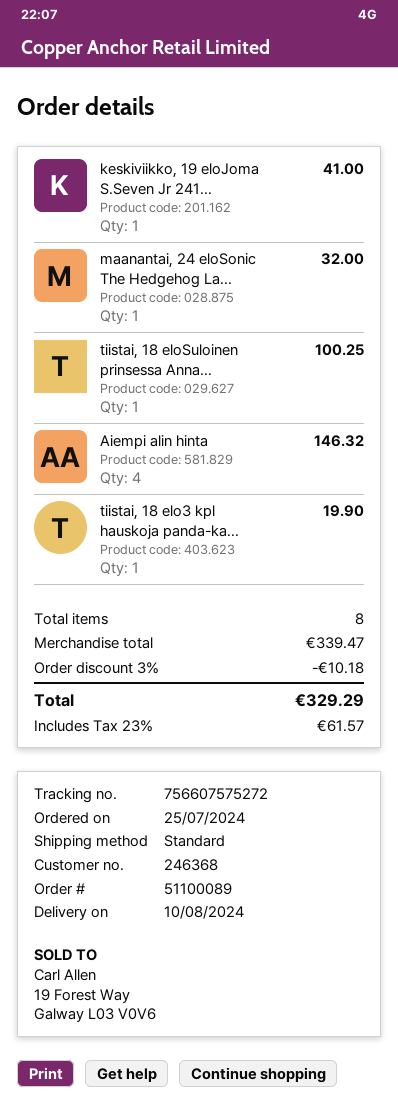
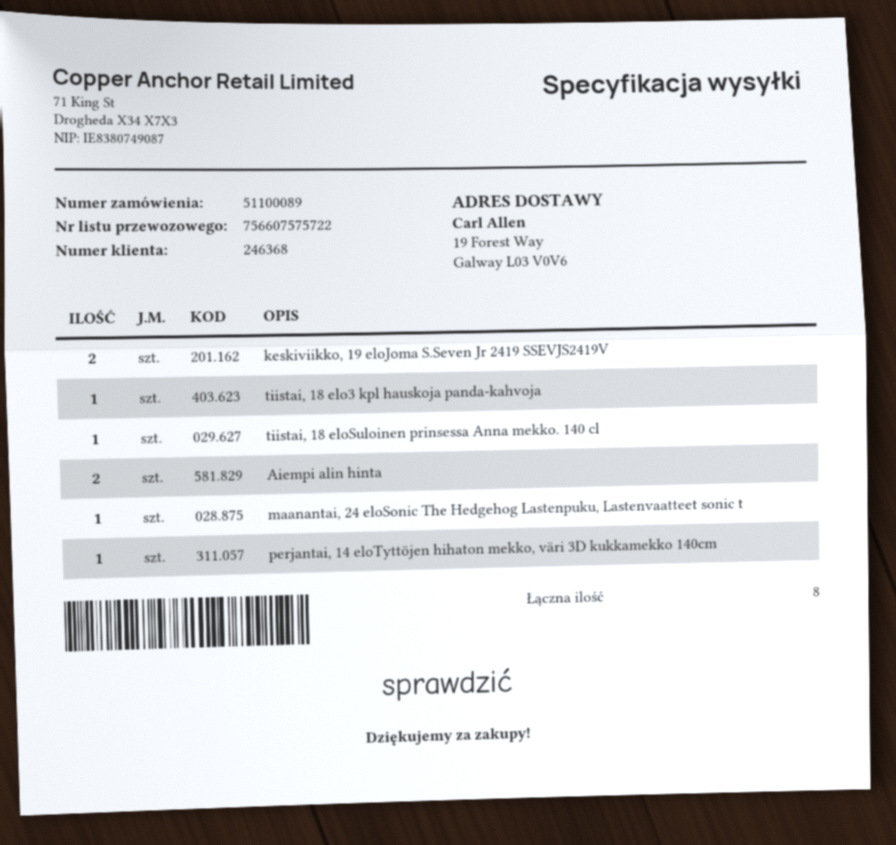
tracking number: 756607575272 -> 756607575722
keskiviikko, 19 eloJoma S.Seven Jr 241...: 1 -> 2
Aiempi alin hinta: 4 -> 2
perjantai, 14 eloTyttöjen hihaton mekko, väri 3D kukkamekko 140cm: none -> 1

